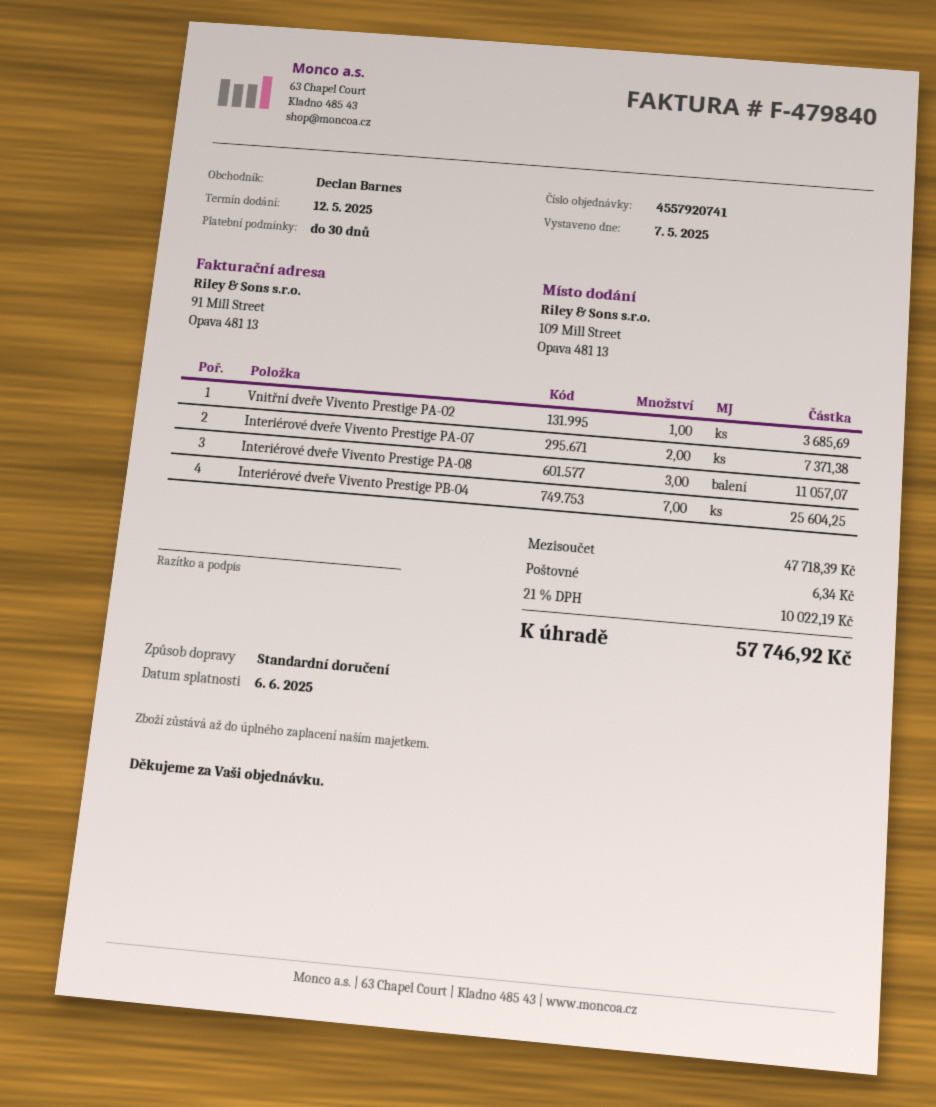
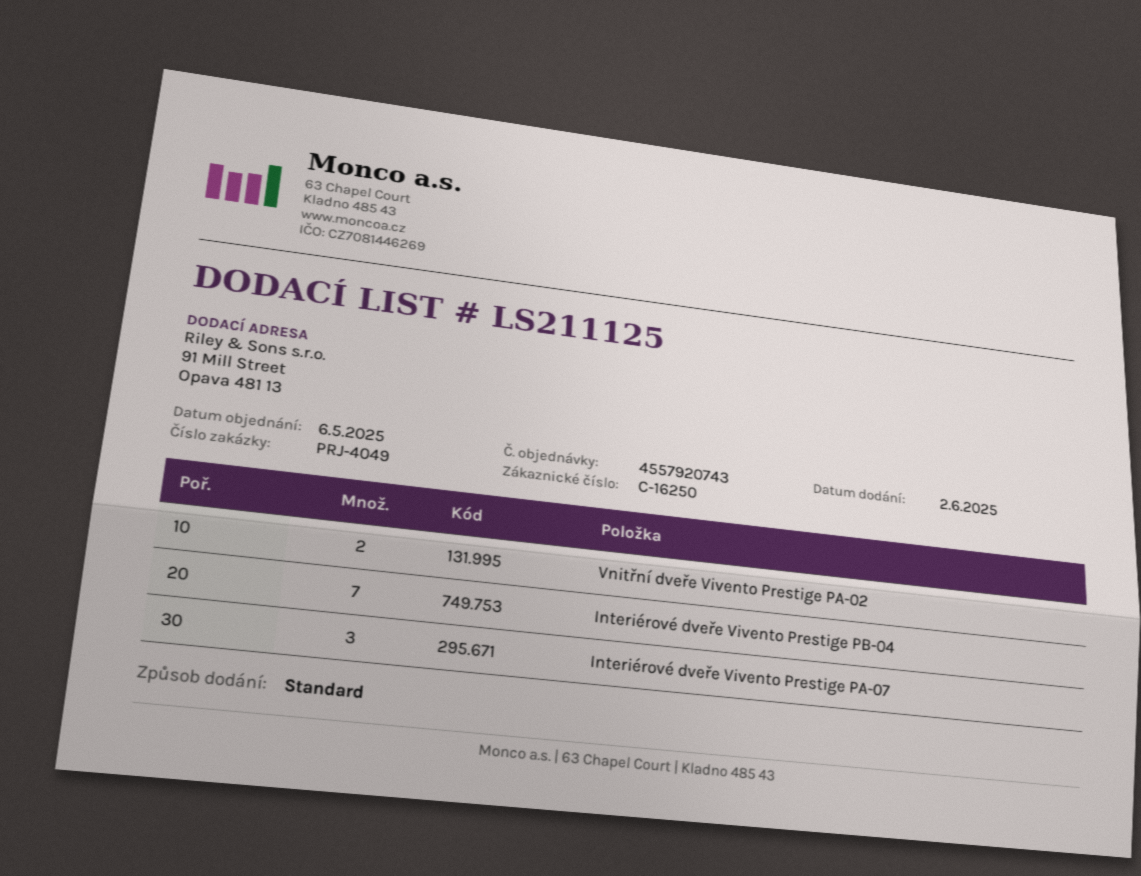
order number: 4557920741 -> 4557920743
delivery date: 2025-05-12 -> 2025-06-02
ship to: 109 Mill Street, Opava 481 13 -> 91 Mill Street, Opava 481 13
Vnitřní dveře Vivento Prestige PA-02: 1 -> 2
Interiérové dveře Vivento Prestige PA-07: 2 -> 3
Interiérové dveře Vivento Prestige PA-08: 3 -> none

